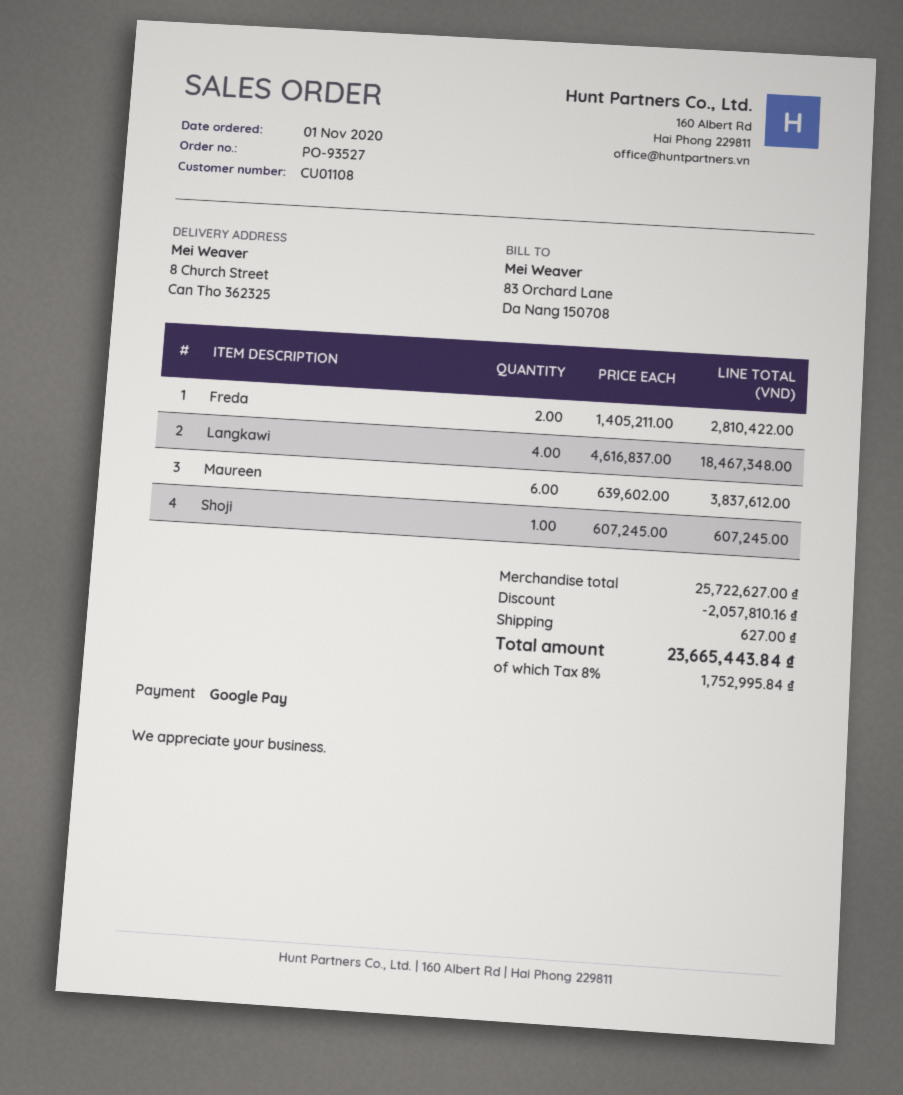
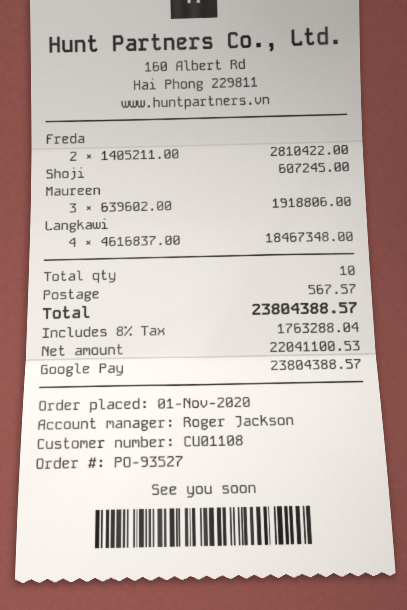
Maureen: 6 x 639602.00 = 3837612.00 -> 3 x 639602.00 = 1918806.00
discount: 2057810.16 -> none
shipping: 627.00 -> 567.57
tax: 8% = 1752995.84 -> 8% = 1763288.04
total: 23665443.84 -> 23804388.57

